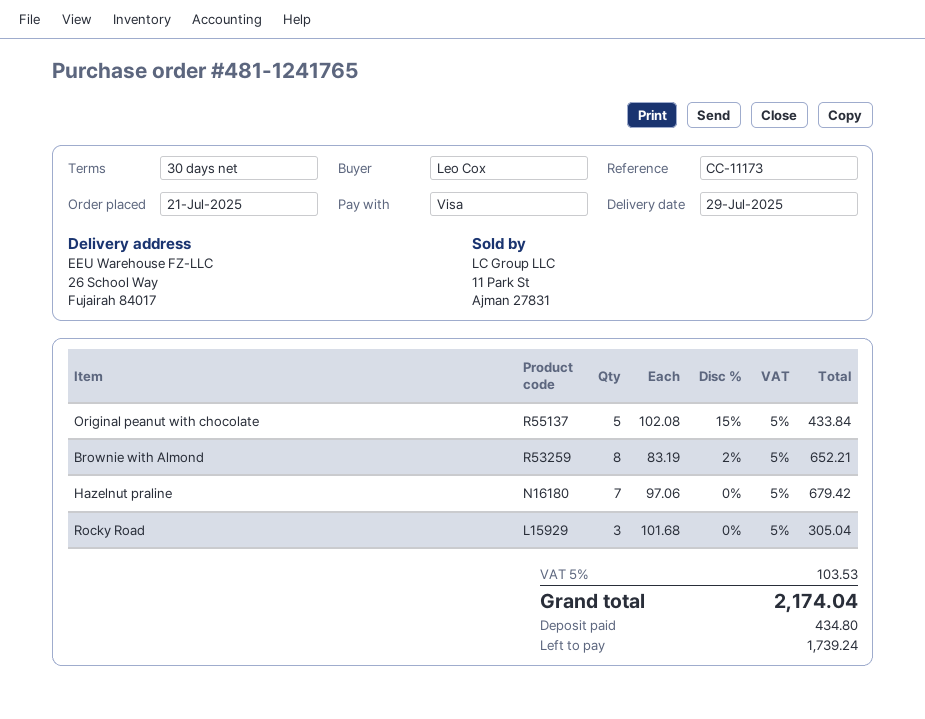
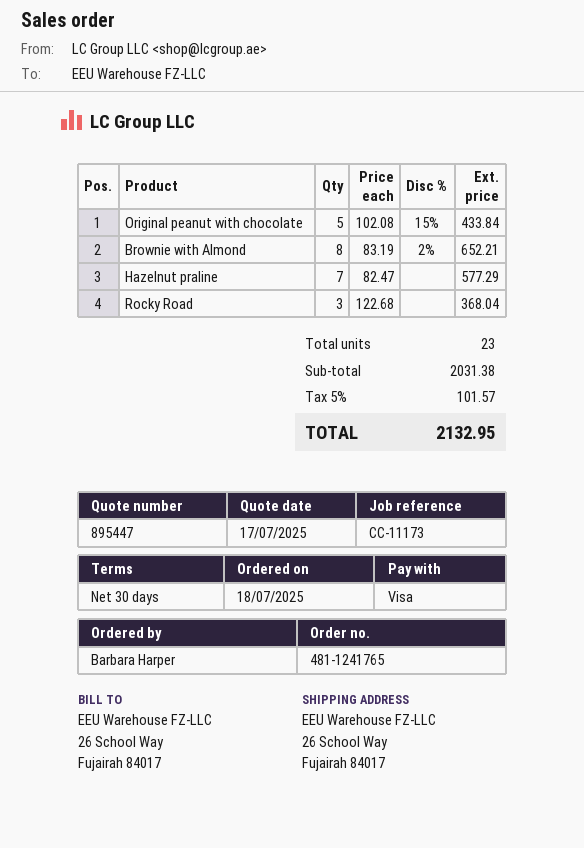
order date: 2025-07-21 -> 2025-07-18
ordered by: Leo Cox -> Barbara Harper
Hazelnut praline: 7 x 97.06 = 679.42 -> 7 x 82.47 = 577.29
Rocky Road: 3 x 101.68 = 305.04 -> 3 x 122.68 = 368.04
tax: 5% = 103.53 -> 5% = 101.57
total: 2174.04 -> 2132.95

